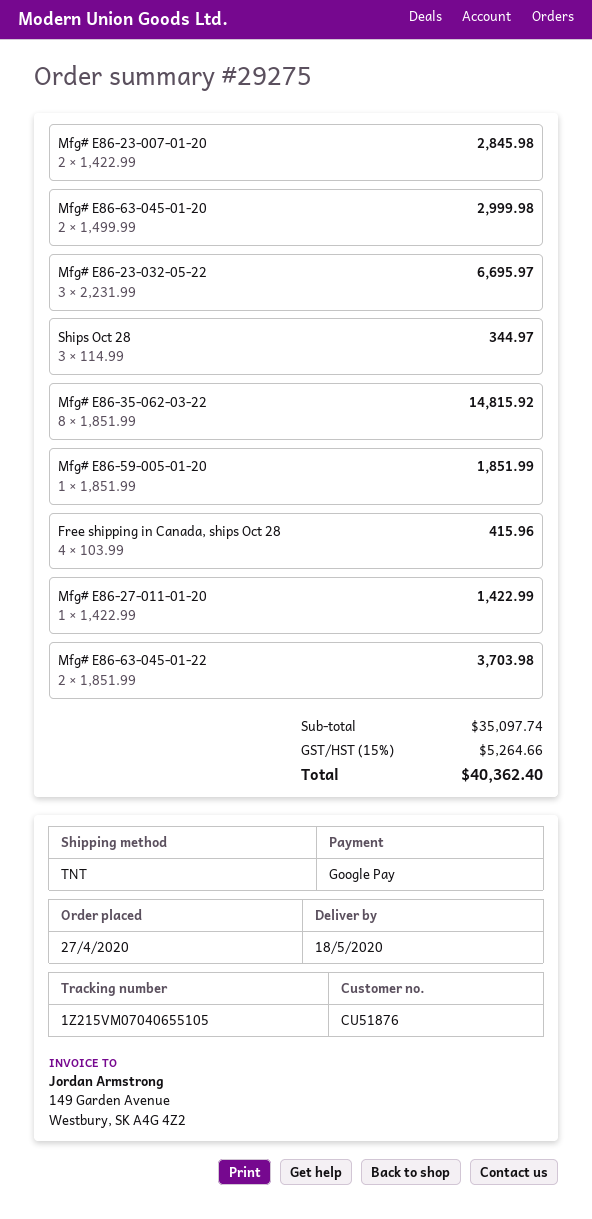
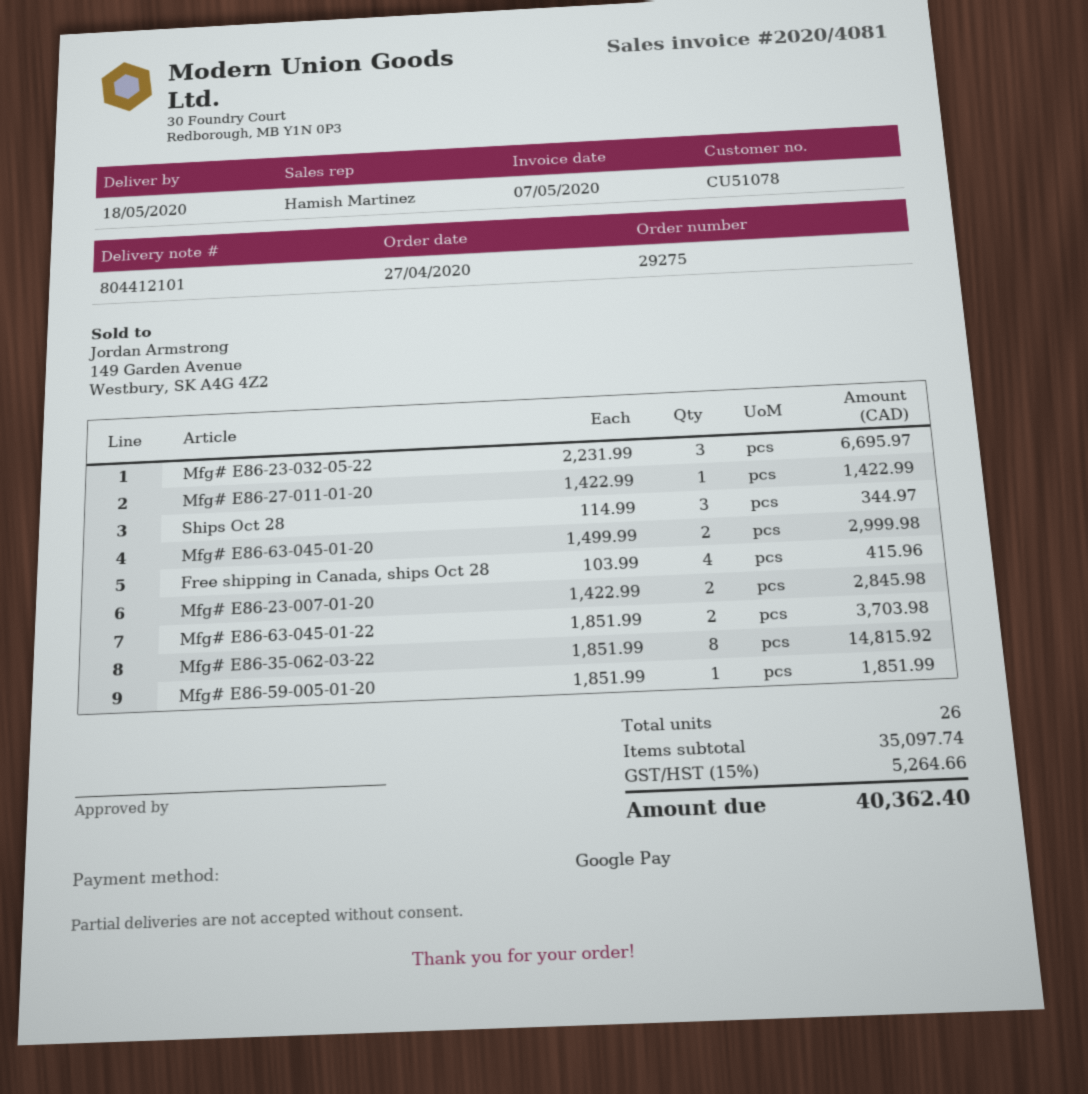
customer number: CU51876 -> CU51078

